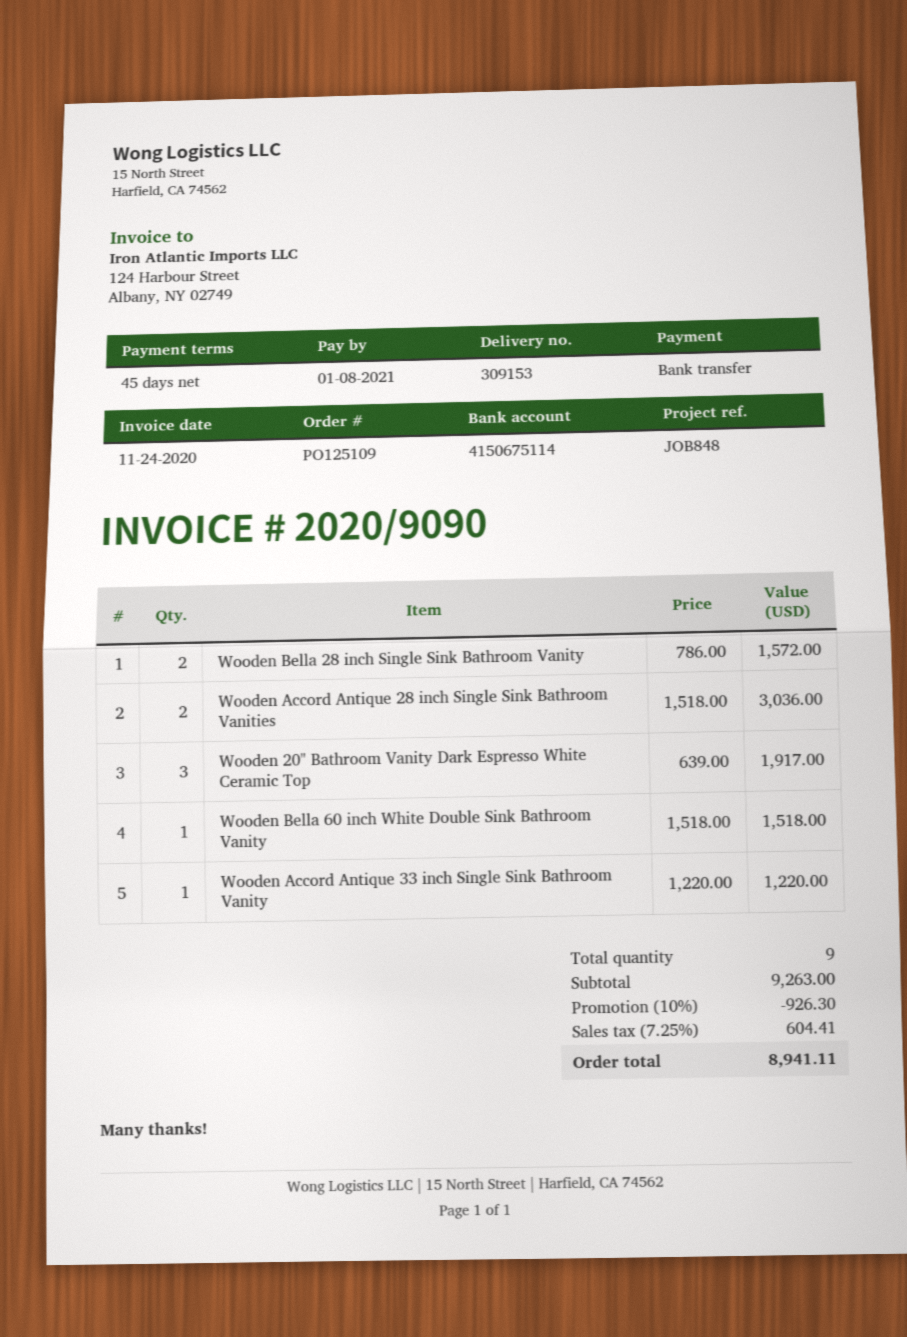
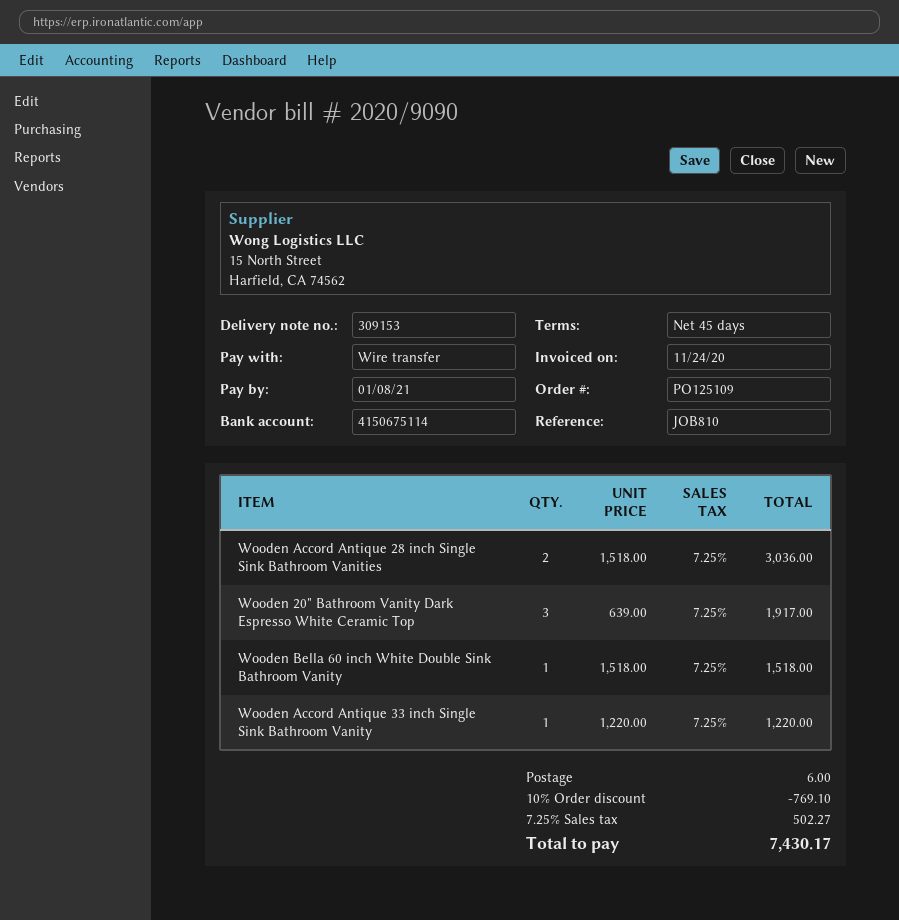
reference: JOB848 -> JOB810
Wooden Bella 28 inch Single Sink Bathroom Vanity: 2 x 786.00 = 1572.00 -> none
discount: 10% = 926.30 -> 10% = 769.10
shipping: none -> 6.00
tax: 7.25% = 604.41 -> 7.25% = 502.27
total: 8941.11 -> 7430.17

